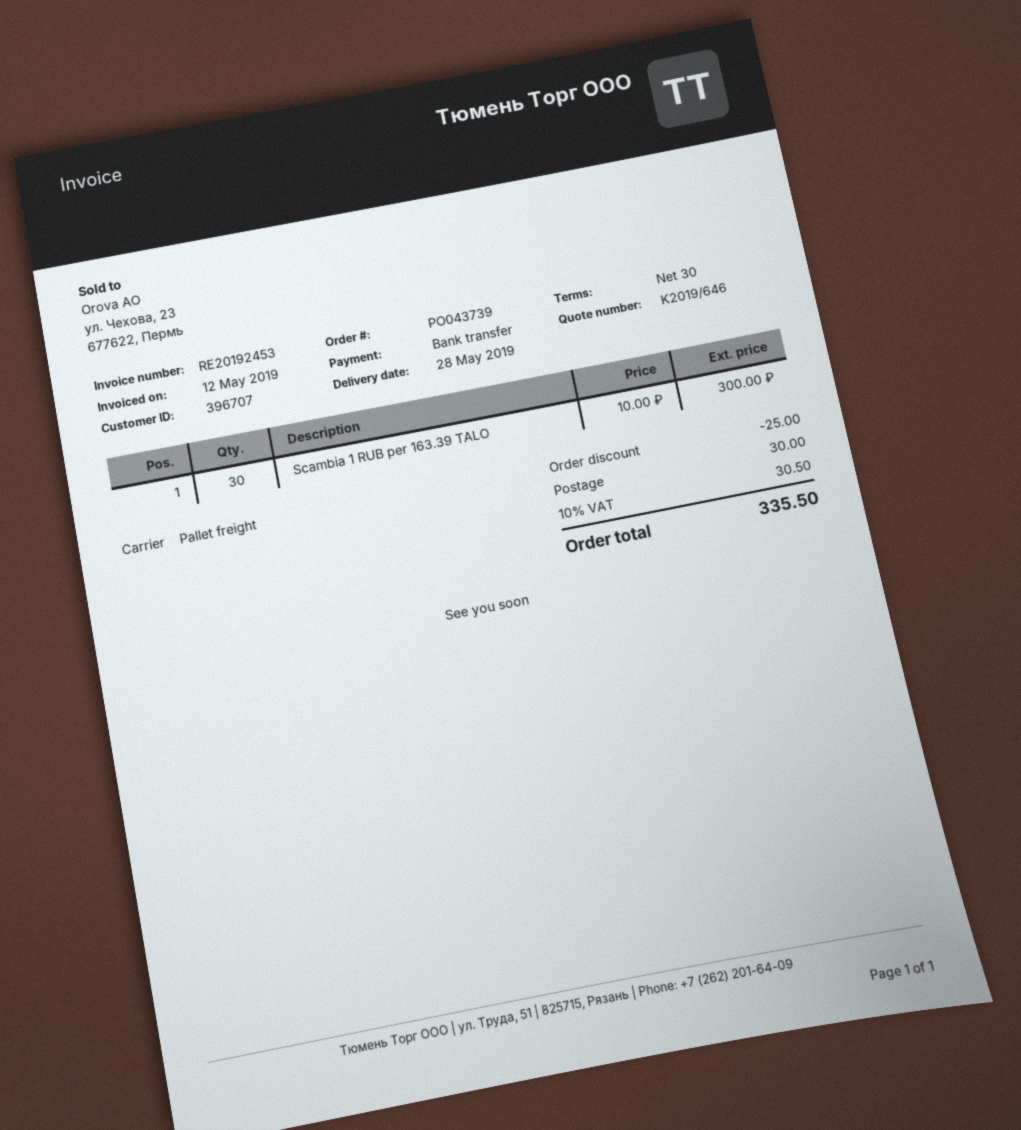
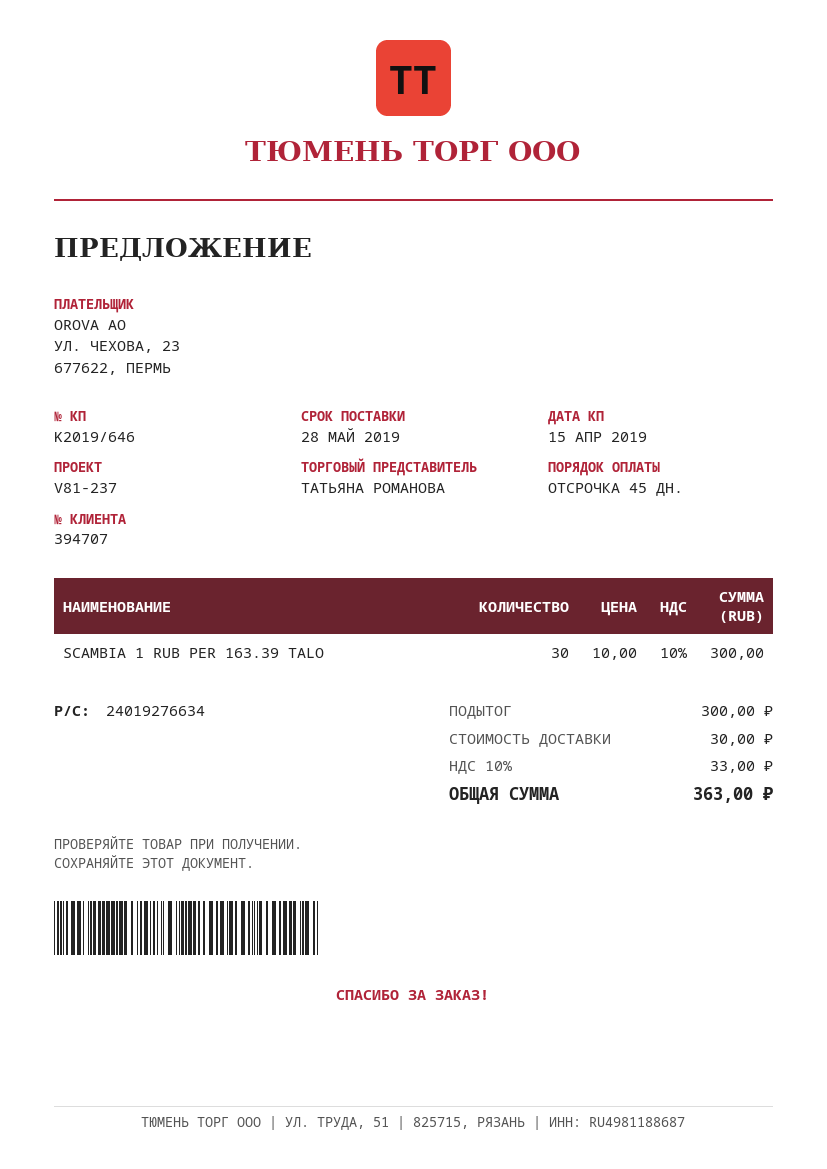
payment terms: 30 days -> 45 days
customer number: 396707 -> 394707
discount: 25.00 -> none
tax: 10% = 30.50 -> 10% = 33.00
total: 335.50 -> 363.00

